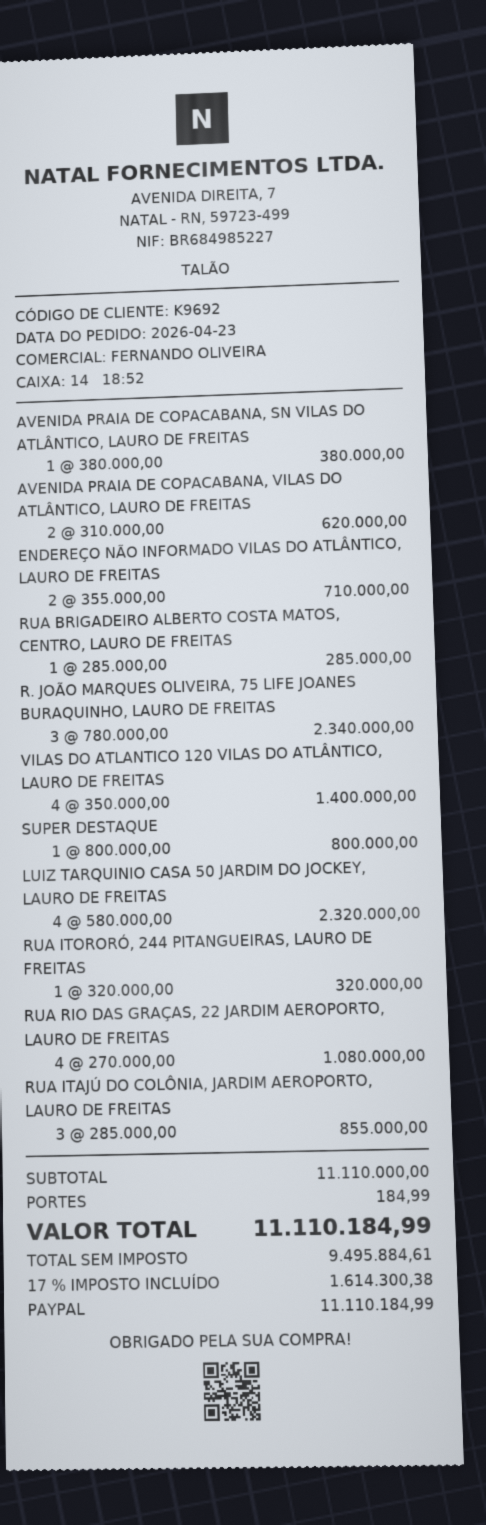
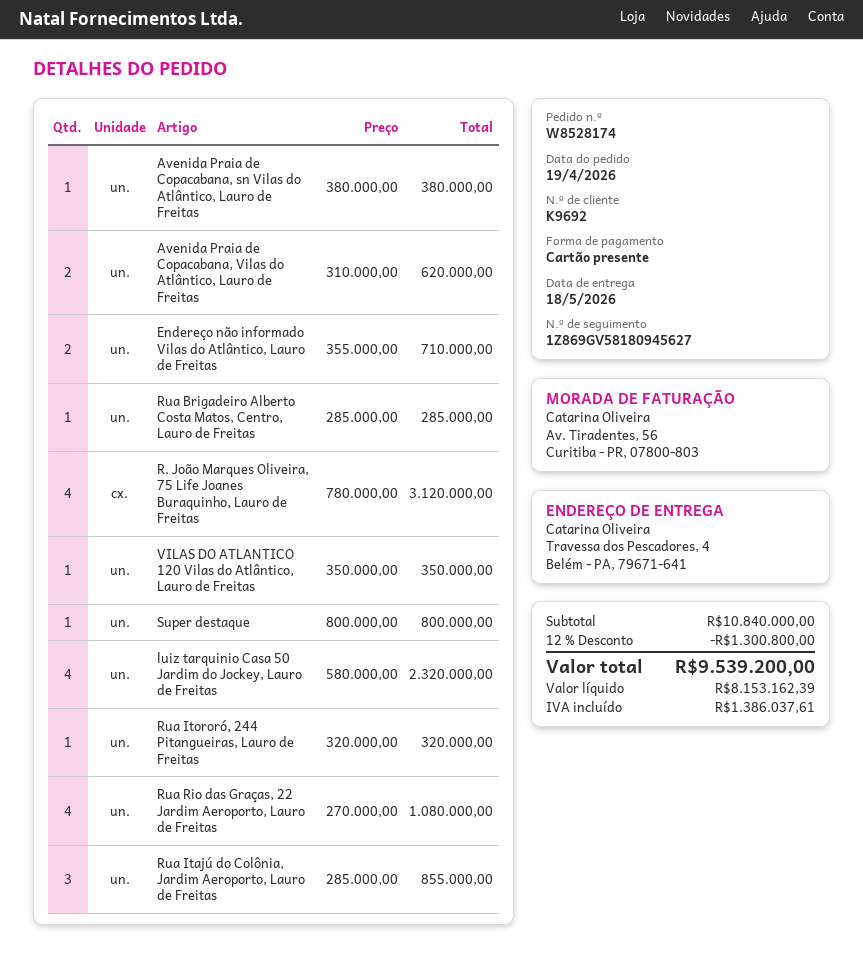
order date: 2026-04-23 -> 2026-04-19
payment method: PayPal -> gift card
R. JOÃO MARQUES OLIVEIRA, 75 LIFE JOANES BURAQUINHO, LAURO DE FREITAS: 3 x 780000.00 = 2340000.00 -> 4 x 780000.00 = 3120000.00
VILAS DO ATLANTICO 120 VILAS DO ATLÂNTICO, LAURO DE FREITAS: 4 x 350000.00 = 1400000.00 -> 1 x 350000.00 = 350000.00
subtotal: 11110000.00 -> 10840000.00
discount: none -> 12% = 1300800.00
shipping: 184.99 -> none
net: 9495884.61 -> 8153162.39
tax: 1614300.38 -> 1386037.61
total: 11110184.99 -> 9539200.00

